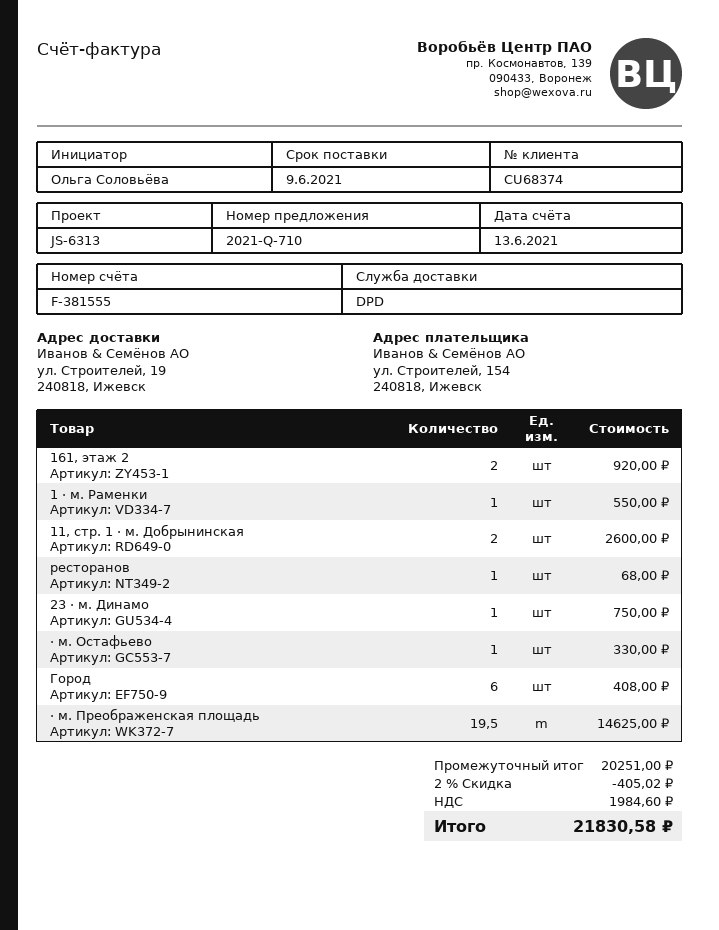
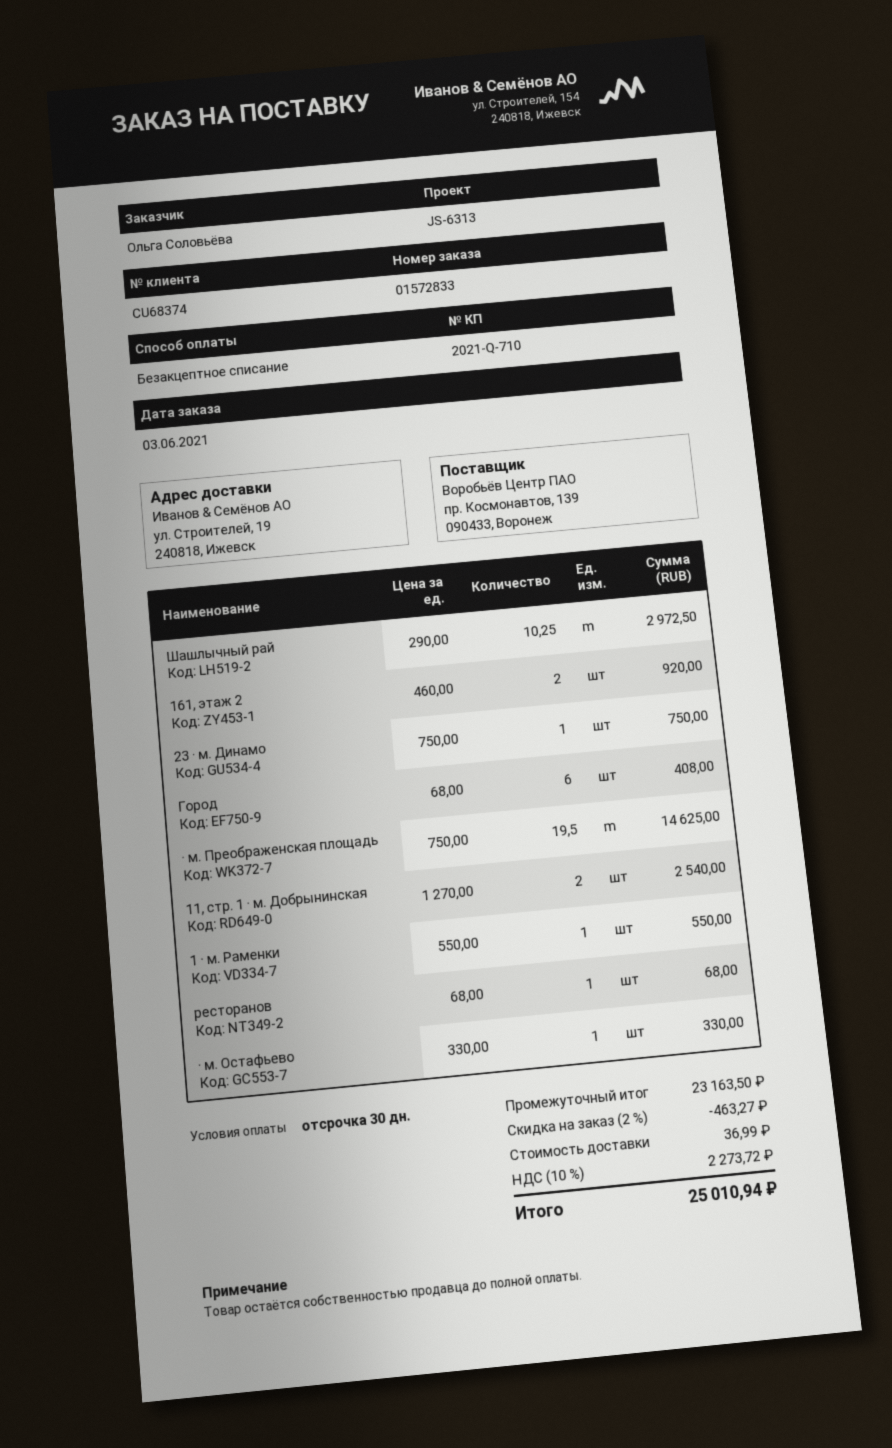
11, стр. 1 · м. Добрынинская: 2 for 2600.00 -> 2 for 2540.00
Шашлычный рай: none -> 10.25 for 2972.50
subtotal: 20251.00 -> 23163.50
discount: 2% = 405.02 -> 2% = 463.27
shipping: none -> 36.99
tax: 1984.60 -> 2273.72
total: 21830.58 -> 25010.94

